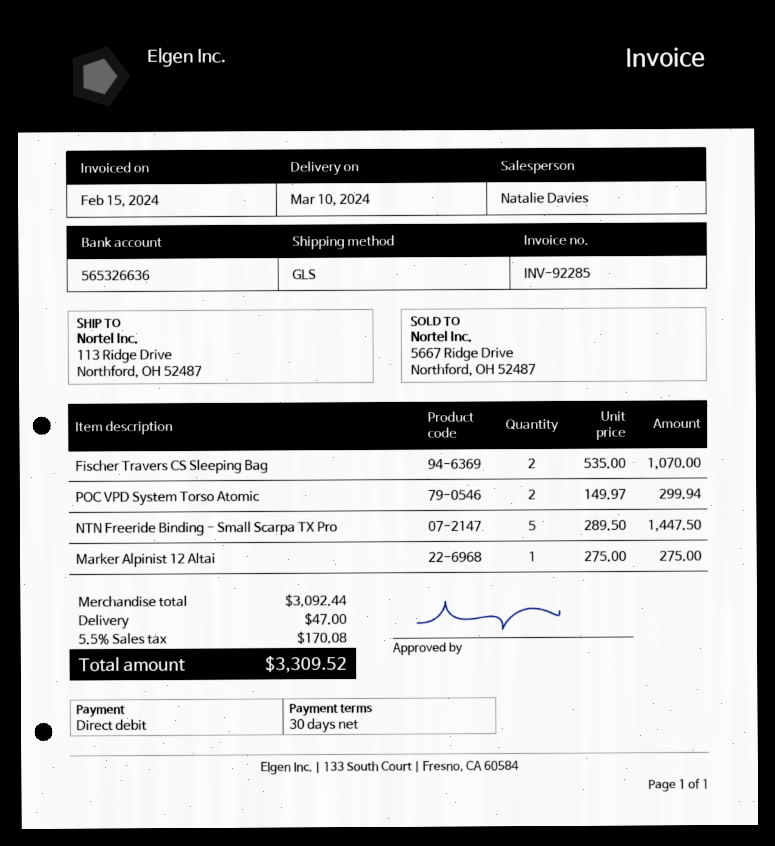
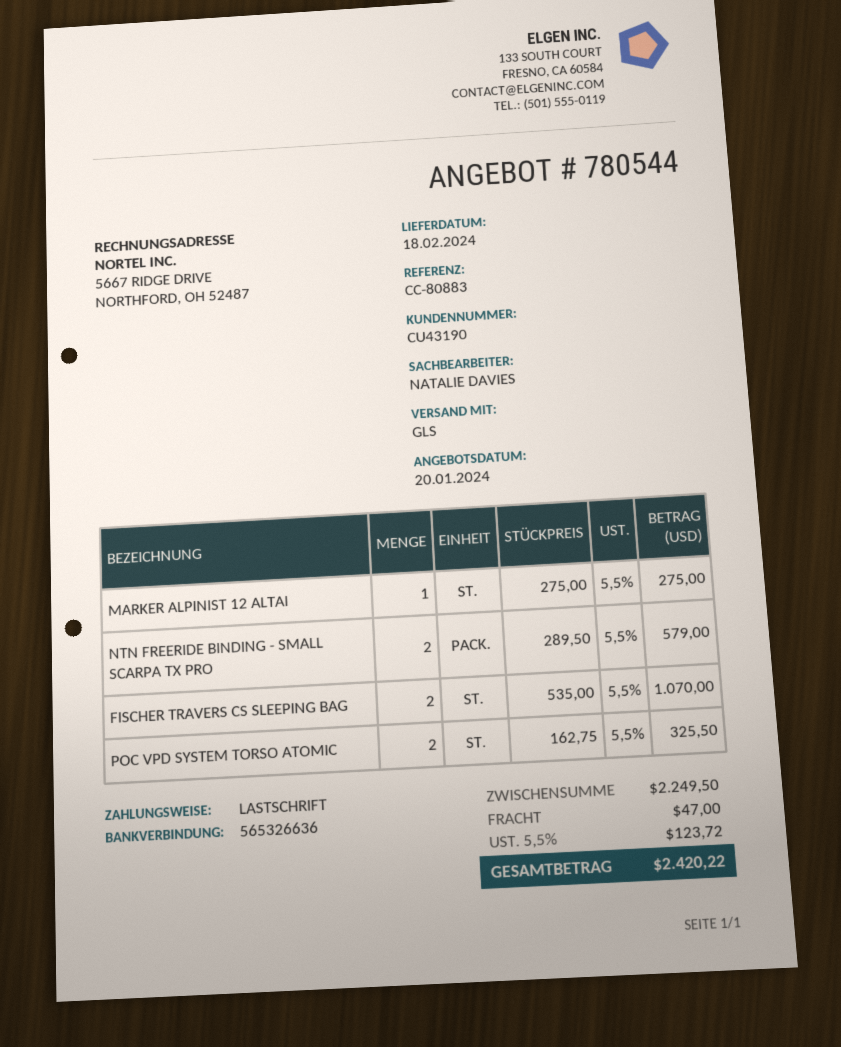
delivery date: 2024-03-10 -> 2024-02-18
POC VPD System Torso Atomic: 2 x 149.97 = 299.94 -> 2 x 162.75 = 325.50
NTN Freeride Binding - Small Scarpa TX Pro: 5 x 289.50 = 1447.50 -> 2 x 289.50 = 579.00
subtotal: 3092.44 -> 2249.50
tax: 5.5% = 170.08 -> 5.5% = 123.72
total: 3309.52 -> 2420.22

